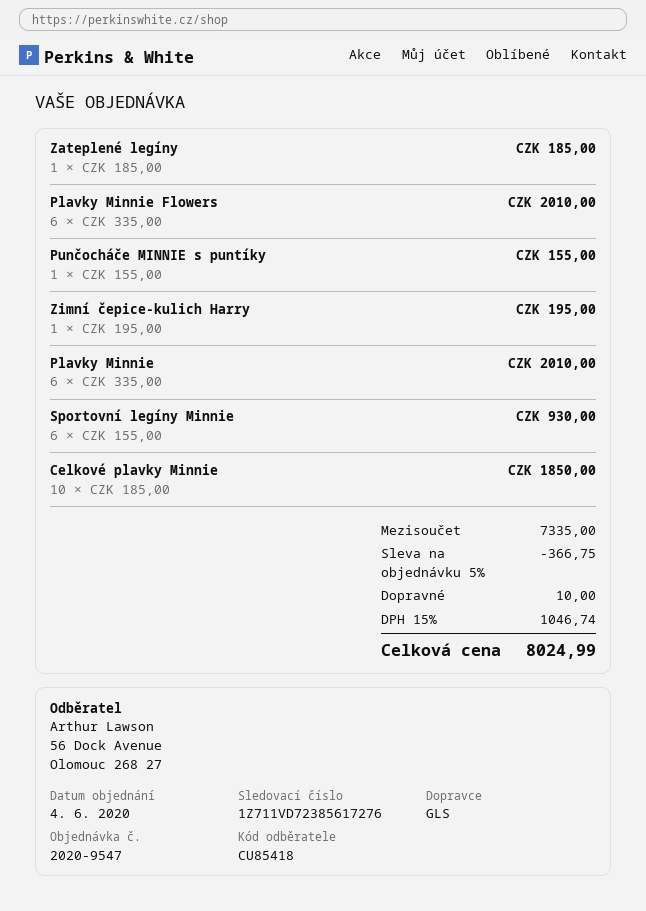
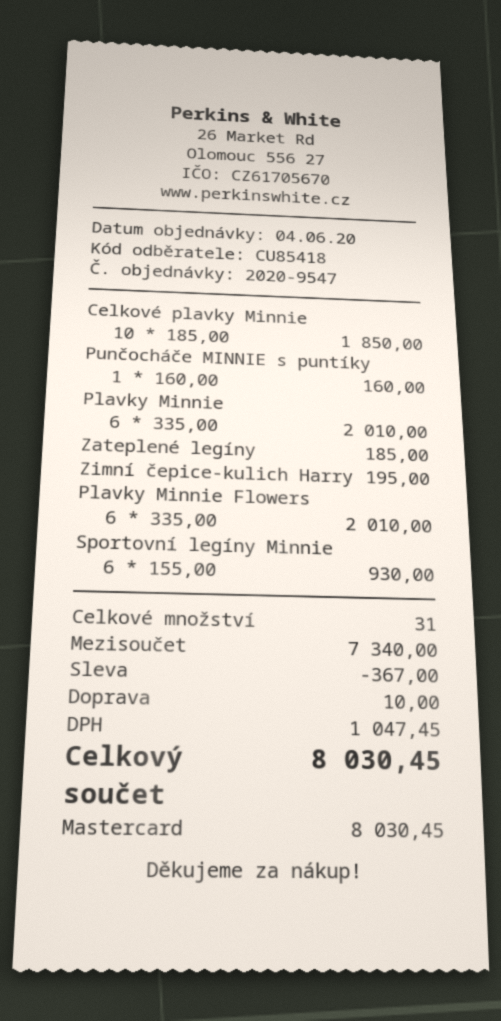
Punčocháče MINNIE s puntíky: 1 x 155.00 = 155.00 -> 1 x 160.00 = 160.00
subtotal: 7335.00 -> 7340.00
discount: 366.75 -> 367.00
tax: 1046.74 -> 1047.45
total: 8024.99 -> 8030.45

